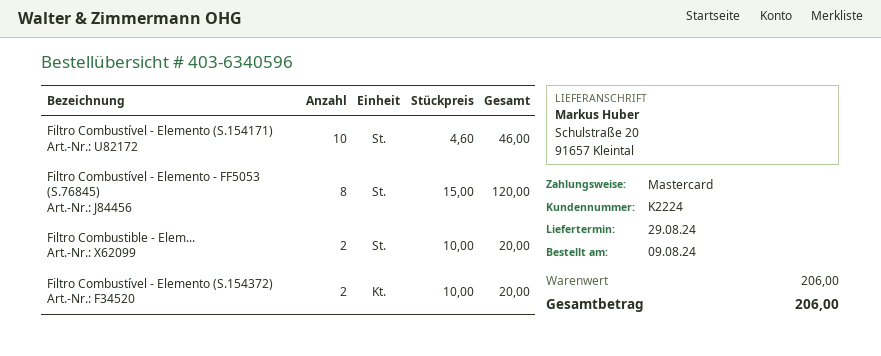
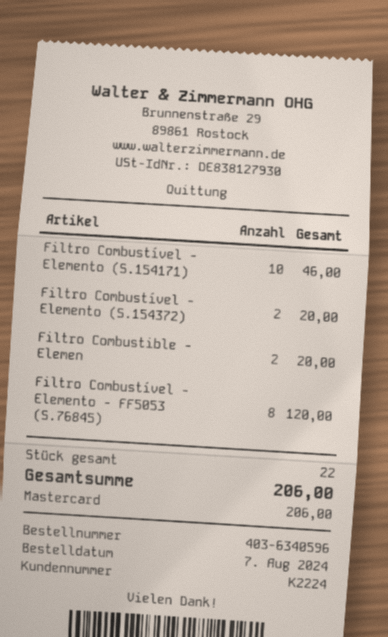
order date: 2024-08-09 -> 2024-08-07

